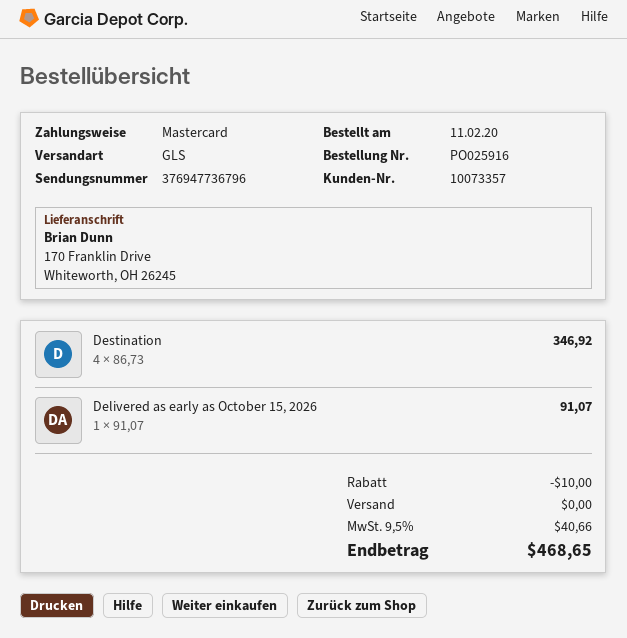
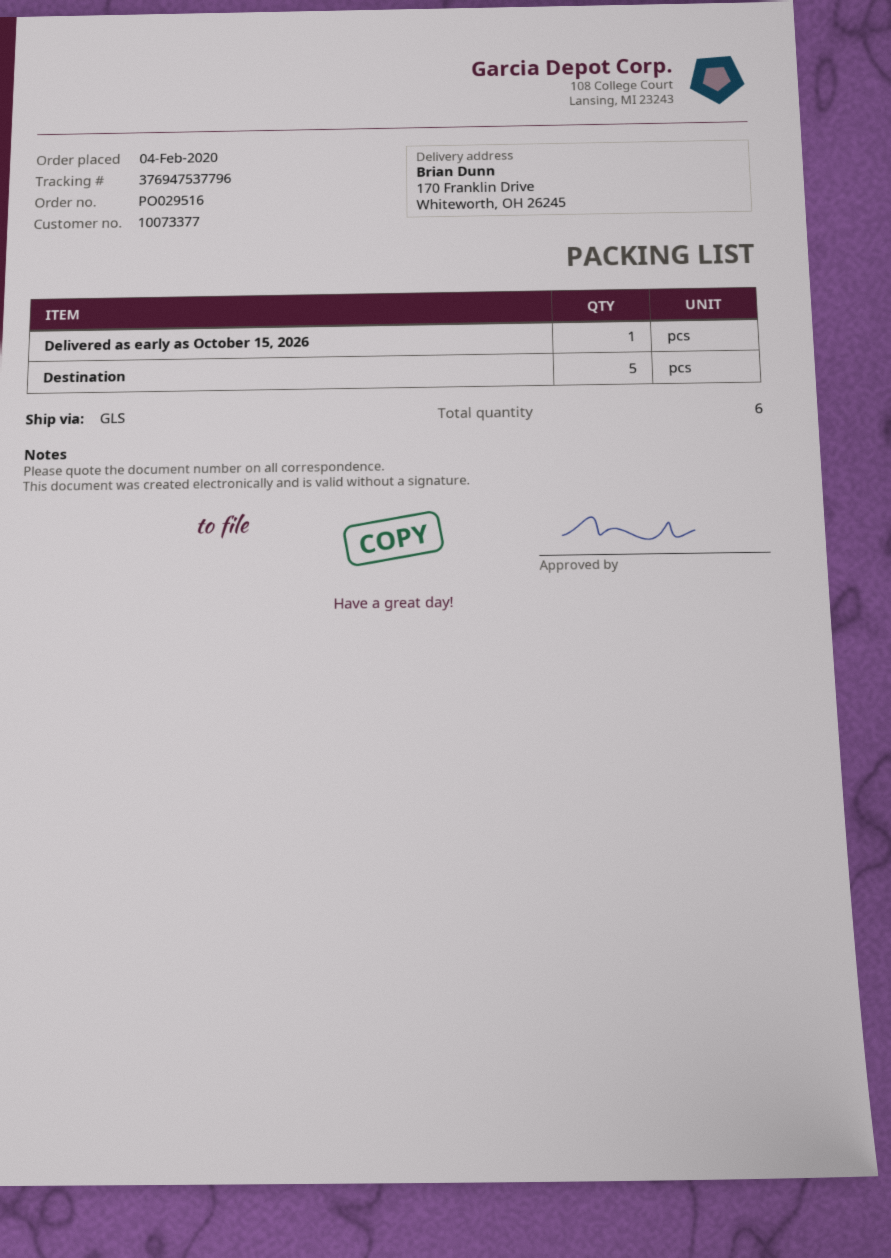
order number: PO025916 -> PO029516
order date: 2020-02-11 -> 2020-02-04
customer number: 10073357 -> 10073377
tracking number: 376947736796 -> 376947537796
Destination: 4 -> 5

